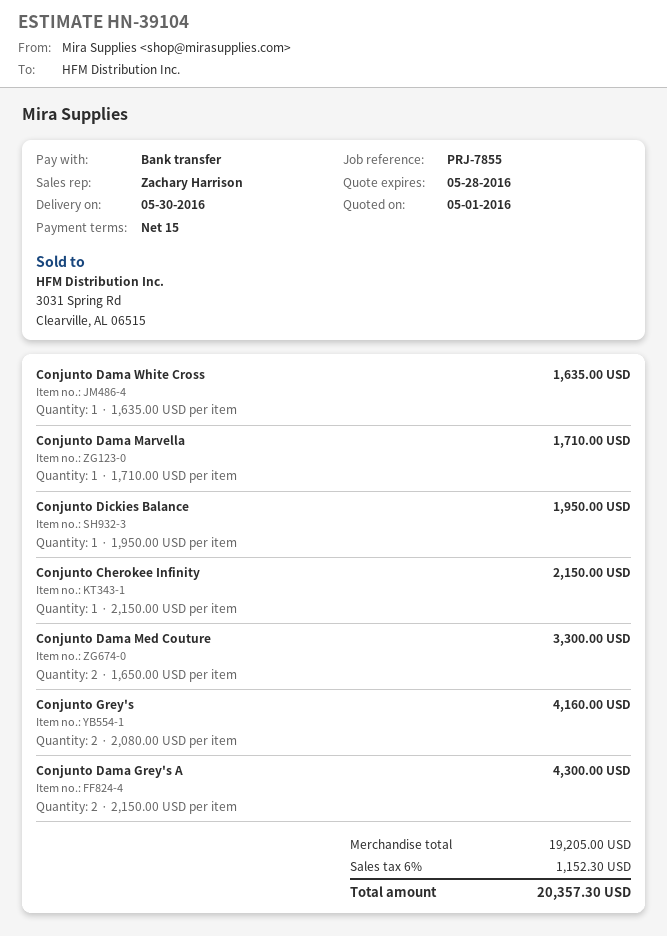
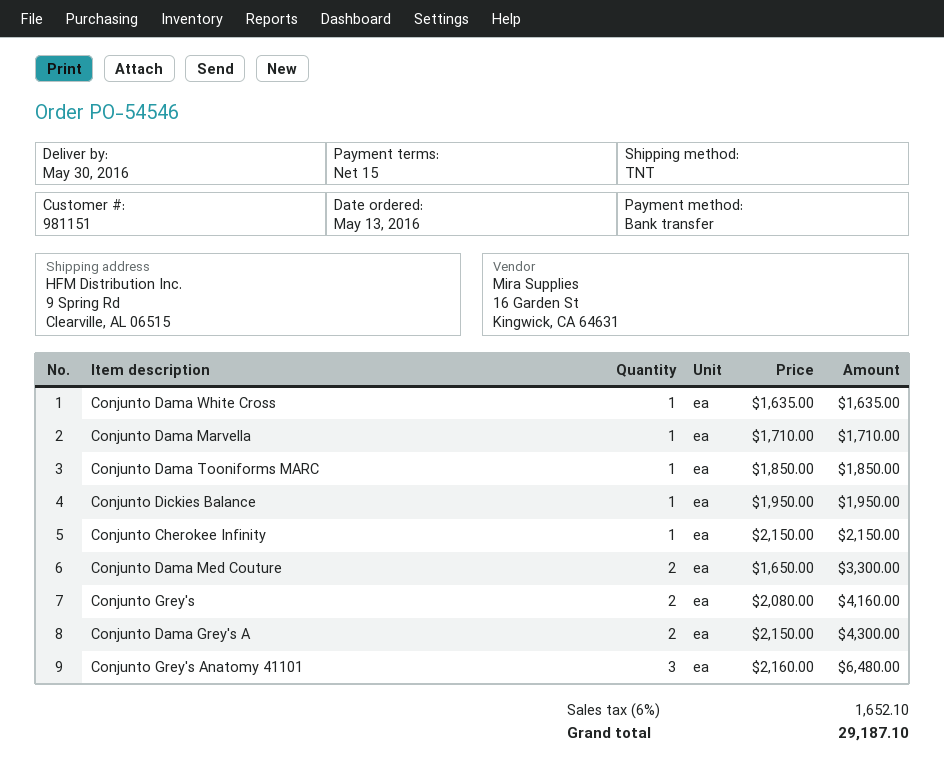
Conjunto Dama Tooniforms MARC: none -> 1 x 1850.00 = 1850.00
Conjunto Grey's Anatomy 41101: none -> 3 x 2160.00 = 6480.00
tax: 6% = 1152.30 -> 6% = 1652.10
total: 20357.30 -> 29187.10

